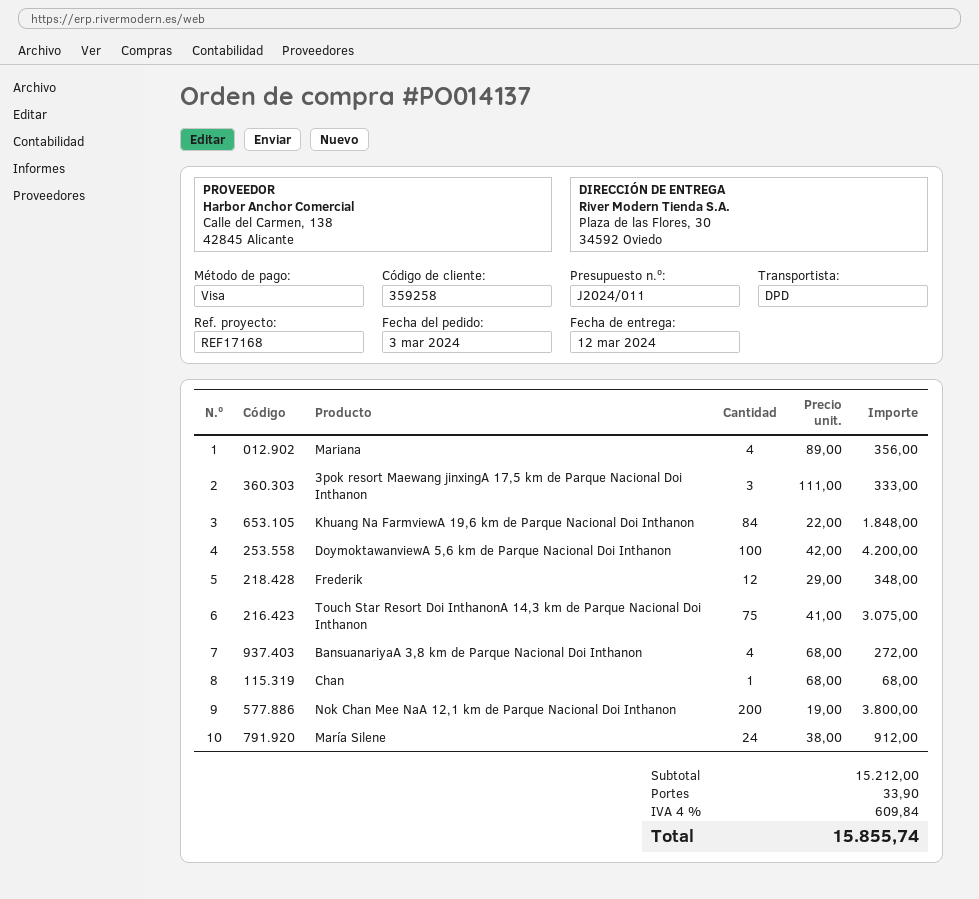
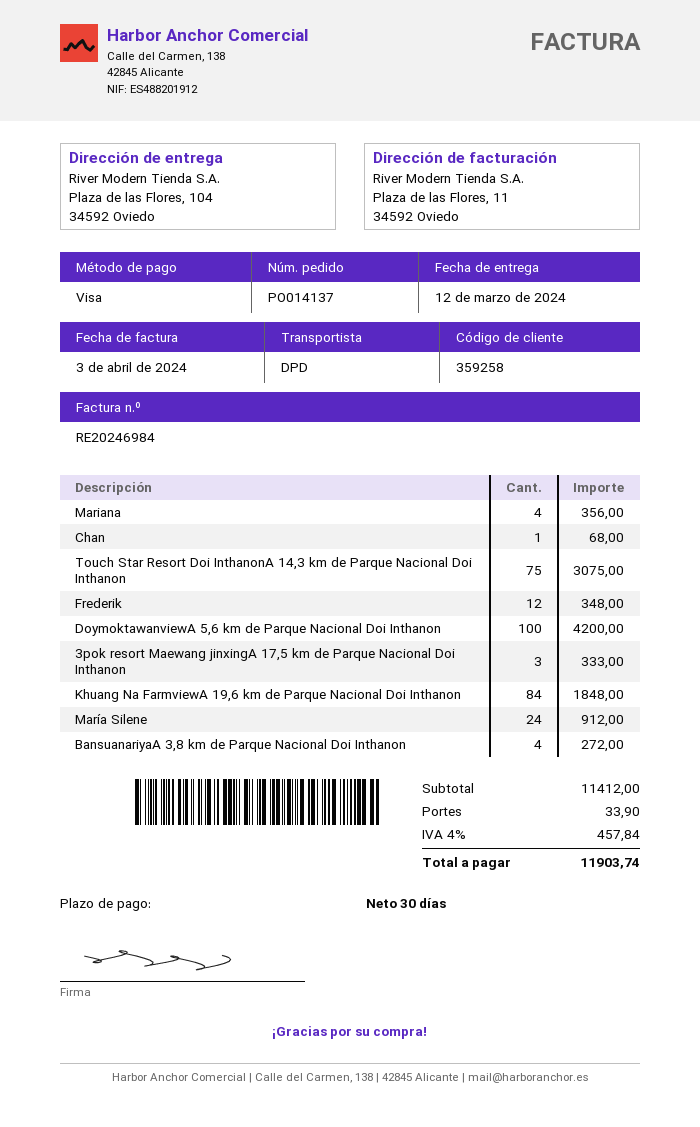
ship to: Plaza de las Flores, 30, 34592 Oviedo -> Plaza de las Flores, 104, 34592 Oviedo
Nok Chan Mee NaA 12,1 km de Parque Nacional Doi Inthanon: 200 for 3800.00 -> none
subtotal: 15212.00 -> 11412.00
tax: 4% = 609.84 -> 4% = 457.84
total: 15855.74 -> 11903.74

